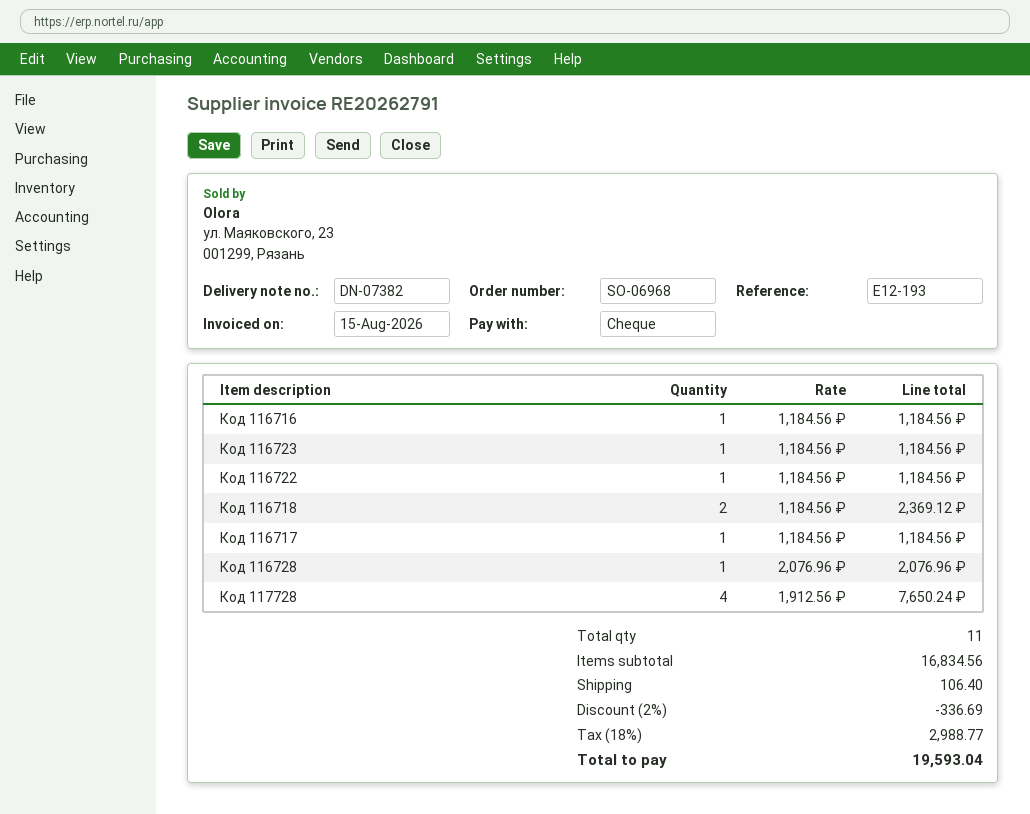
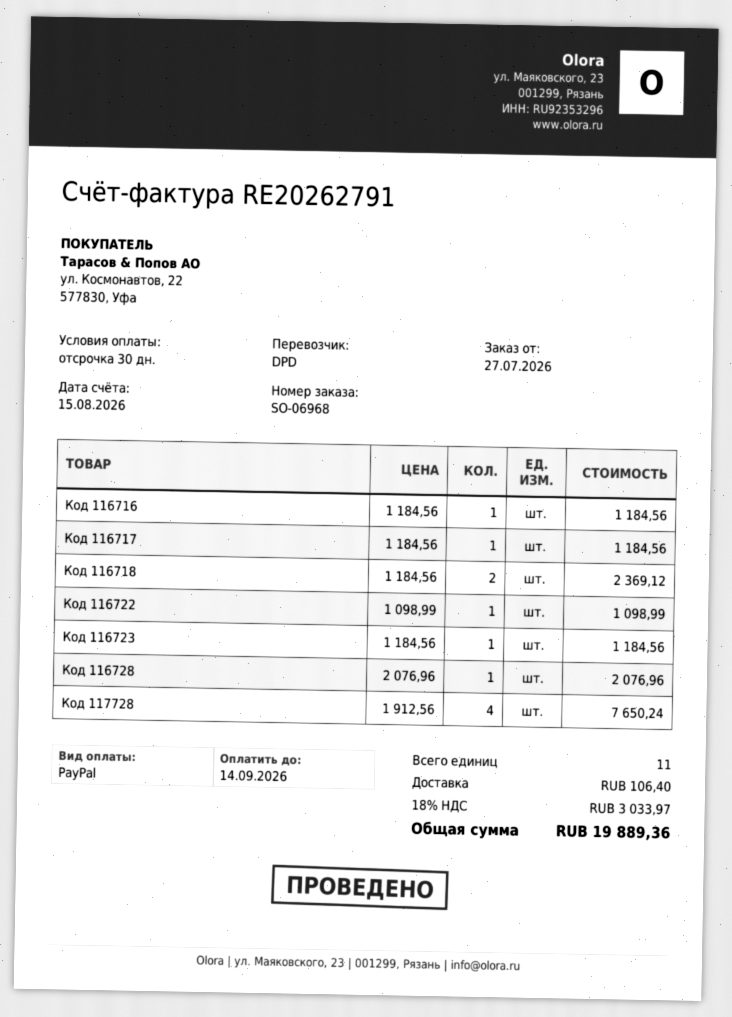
payment method: cheque -> PayPal
Код 116722: 1 x 1184.56 = 1184.56 -> 1 x 1098.99 = 1098.99
discount: 2% = 336.69 -> none
tax: 18% = 2988.77 -> 18% = 3033.97
total: 19593.04 -> 19889.36

